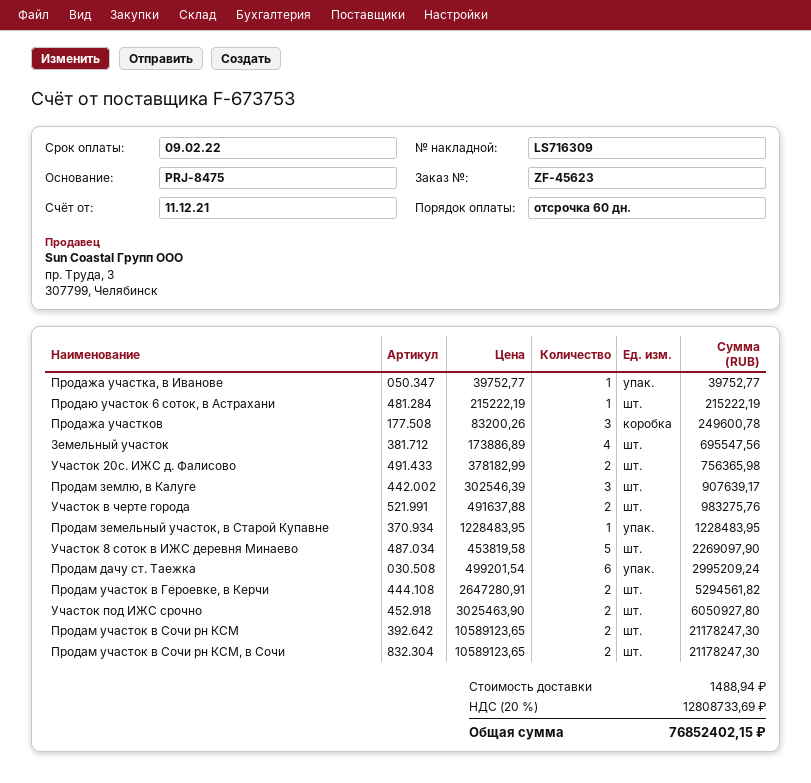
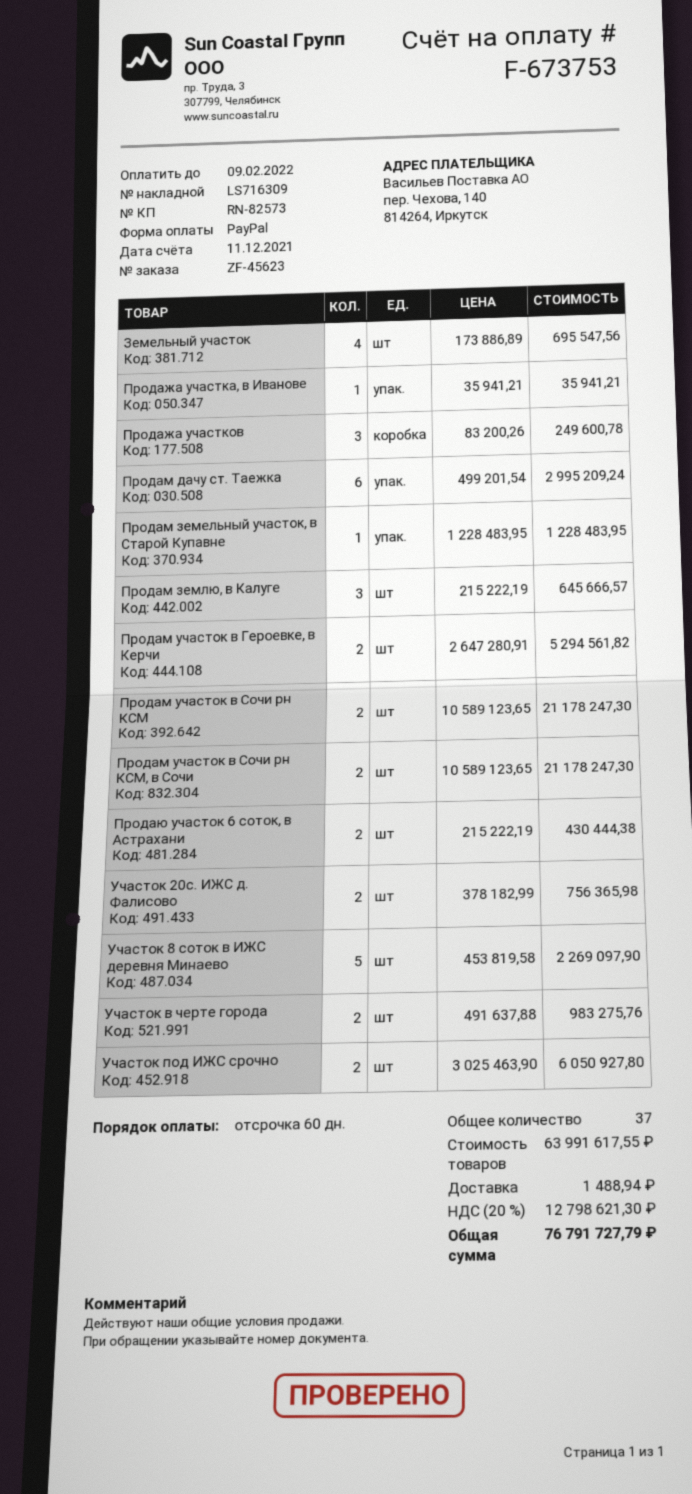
Продажа участка, в Иванове: 1 x 39752.77 = 39752.77 -> 1 x 35941.21 = 35941.21
Продаю участок 6 соток, в Астрахани: 1 x 215222.19 = 215222.19 -> 2 x 215222.19 = 430444.38
Продам землю, в Калуге: 3 x 302546.39 = 907639.17 -> 3 x 215222.19 = 645666.57
tax: 20% = 12808733.69 -> 20% = 12798621.30
total: 76852402.15 -> 76791727.79

